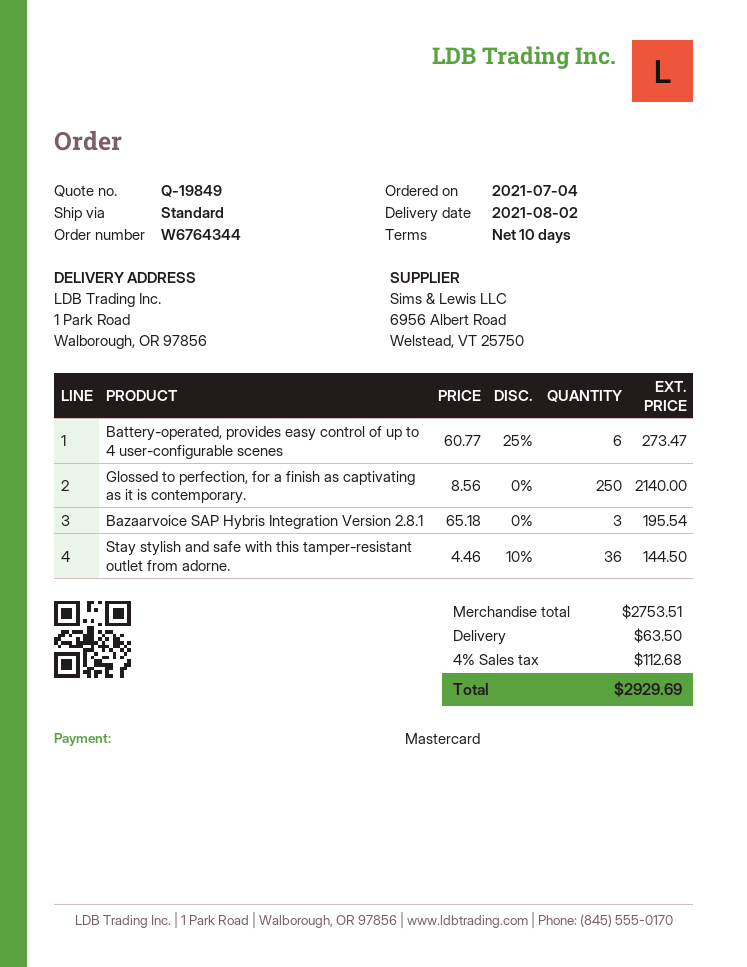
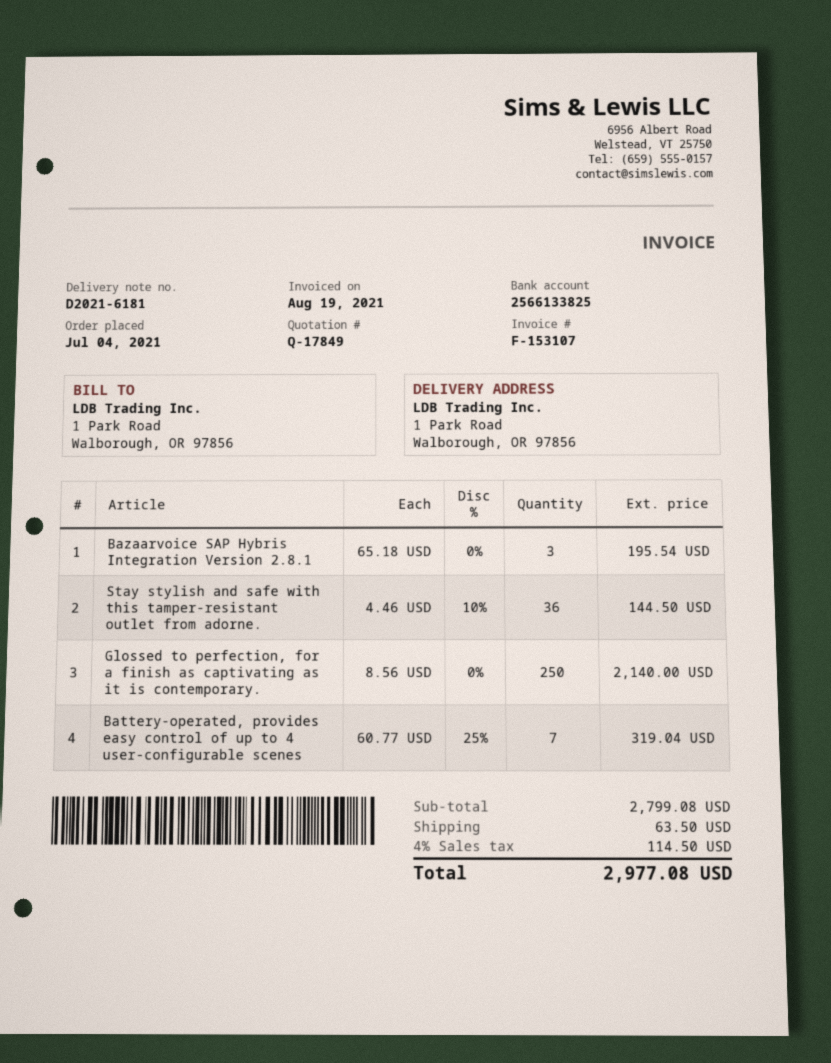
quote number: Q-19849 -> Q-17849
Battery-operated, provides easy control of up to 4 user-configurable scenes: 6 x 60.77 - 25% = 273.47 -> 7 x 60.77 - 25% = 319.04
subtotal: 2753.51 -> 2799.08
tax: 4% = 112.68 -> 4% = 114.50
total: 2929.69 -> 2977.08

